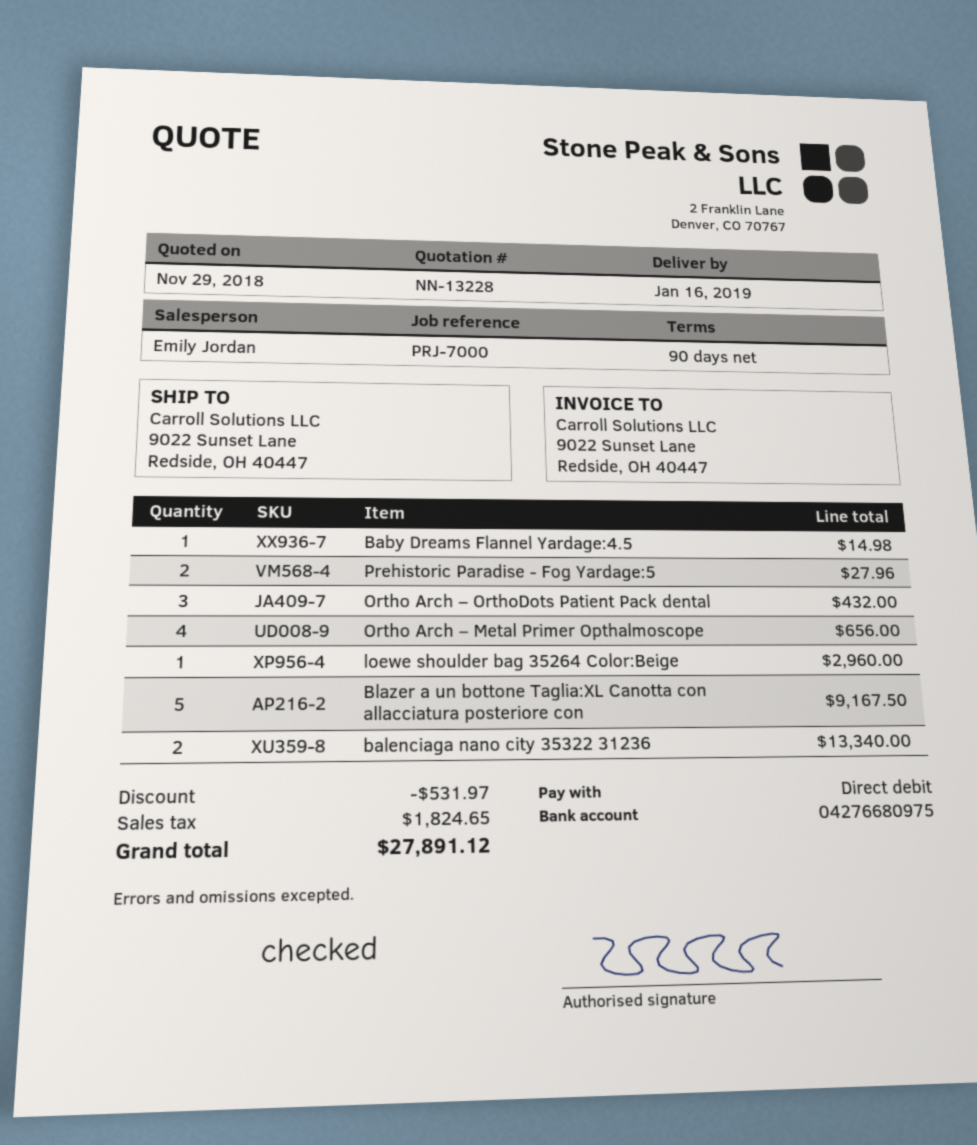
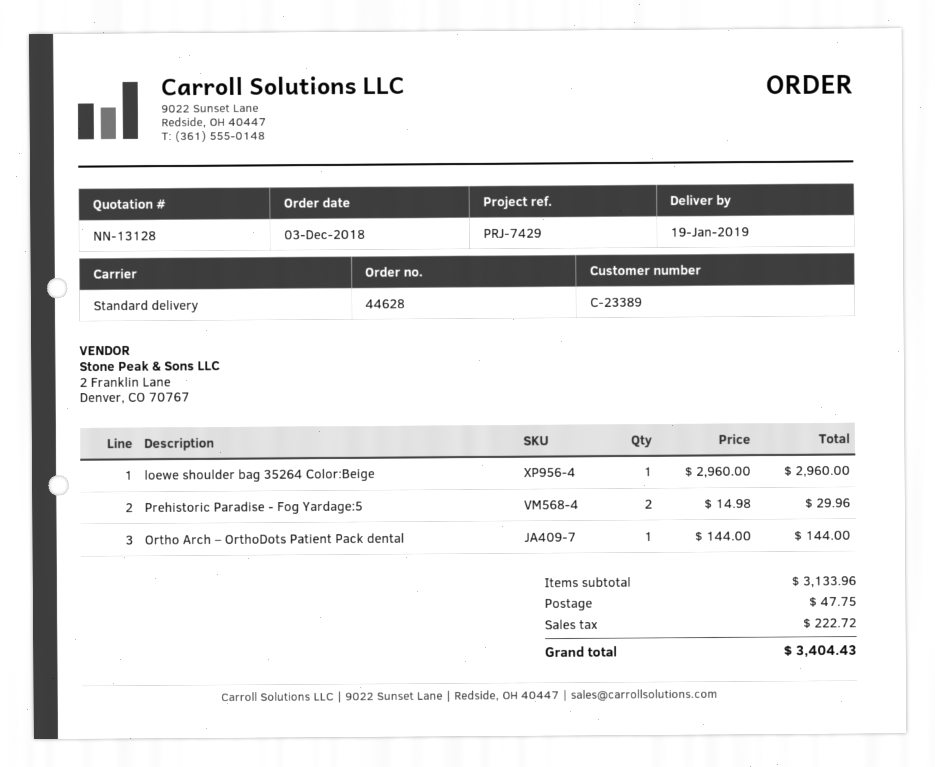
quote number: NN-13228 -> NN-13128
delivery date: 2019-01-16 -> 2019-01-19
reference: PRJ-7000 -> PRJ-7429
Baby Dreams Flannel Yardage:4.5: 1 for 14.98 -> none
Prehistoric Paradise - Fog Yardage:5: 2 for 27.96 -> 2 for 29.96
Ortho Arch – OrthoDots Patient Pack dental: 3 for 432.00 -> 1 for 144.00
Ortho Arch – Metal Primer Opthalmoscope: 4 for 656.00 -> none
Blazer a un bottone Taglia:XL Canotta con allacciatura posteriore con: 5 for 9167.50 -> none
balenciaga nano city 35322 31236: 2 for 13340.00 -> none
discount: 531.97 -> none
shipping: none -> 47.75
tax: 1824.65 -> 222.72
total: 27891.12 -> 3404.43

